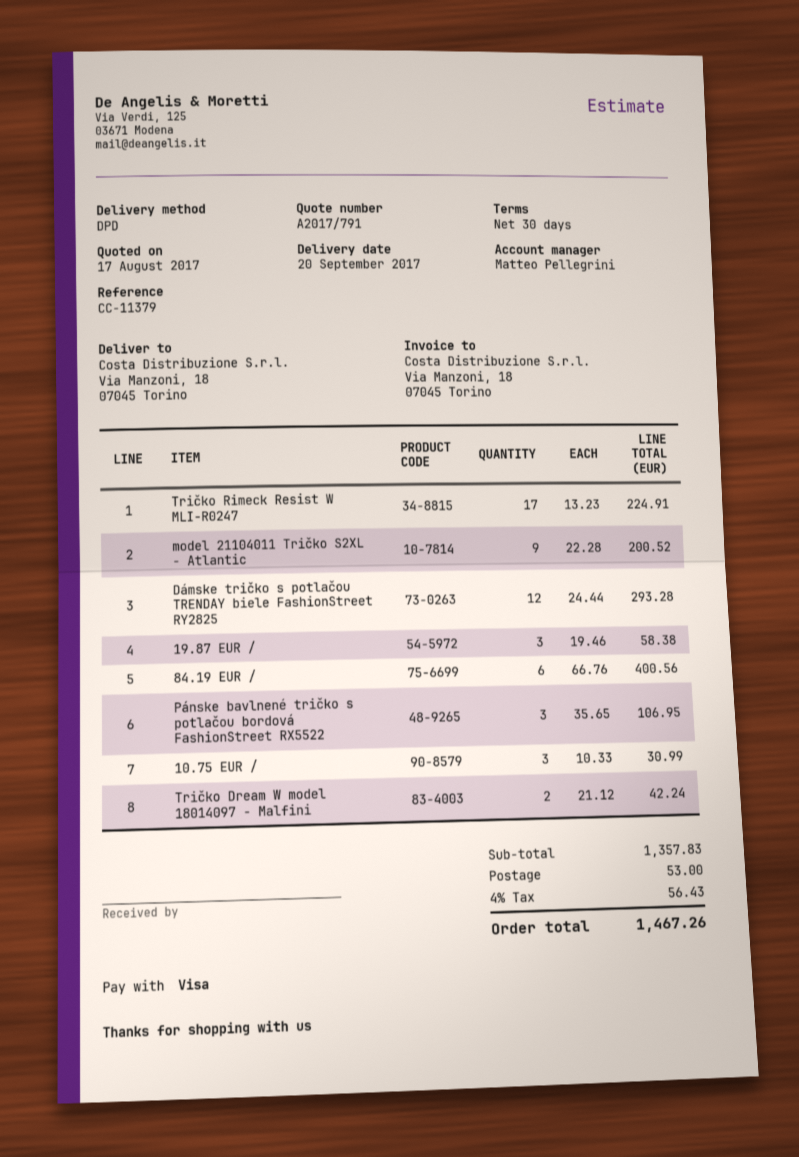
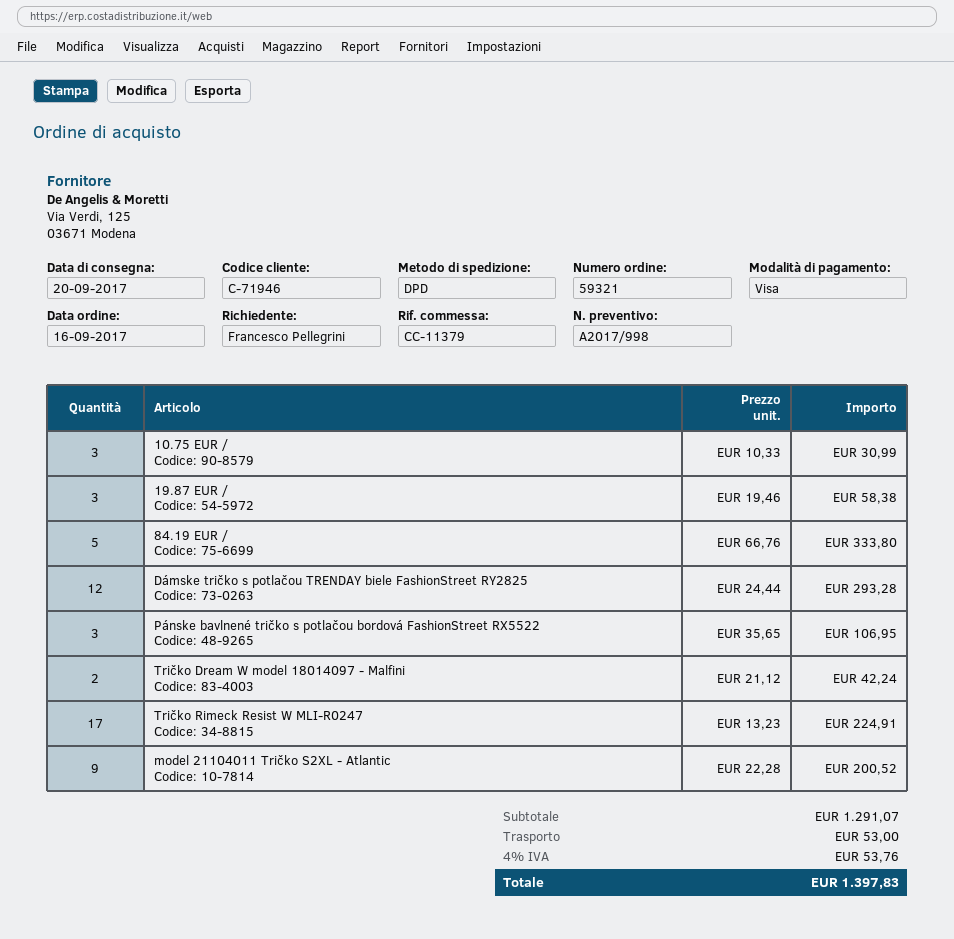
quote number: A2017/791 -> A2017/998
84.19 EUR /: 6 x 66.76 = 400.56 -> 5 x 66.76 = 333.80
subtotal: 1357.83 -> 1291.07
tax: 4% = 56.43 -> 4% = 53.76
total: 1467.26 -> 1397.83

